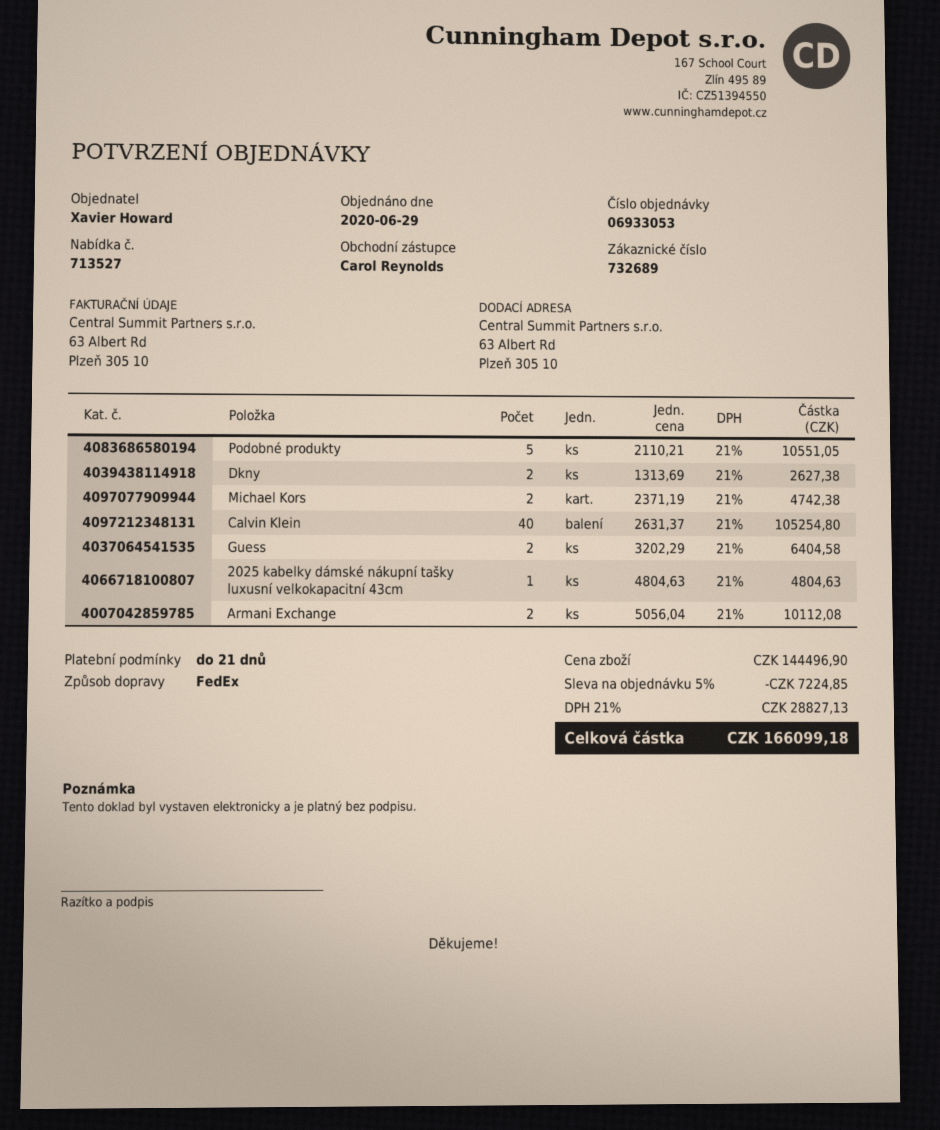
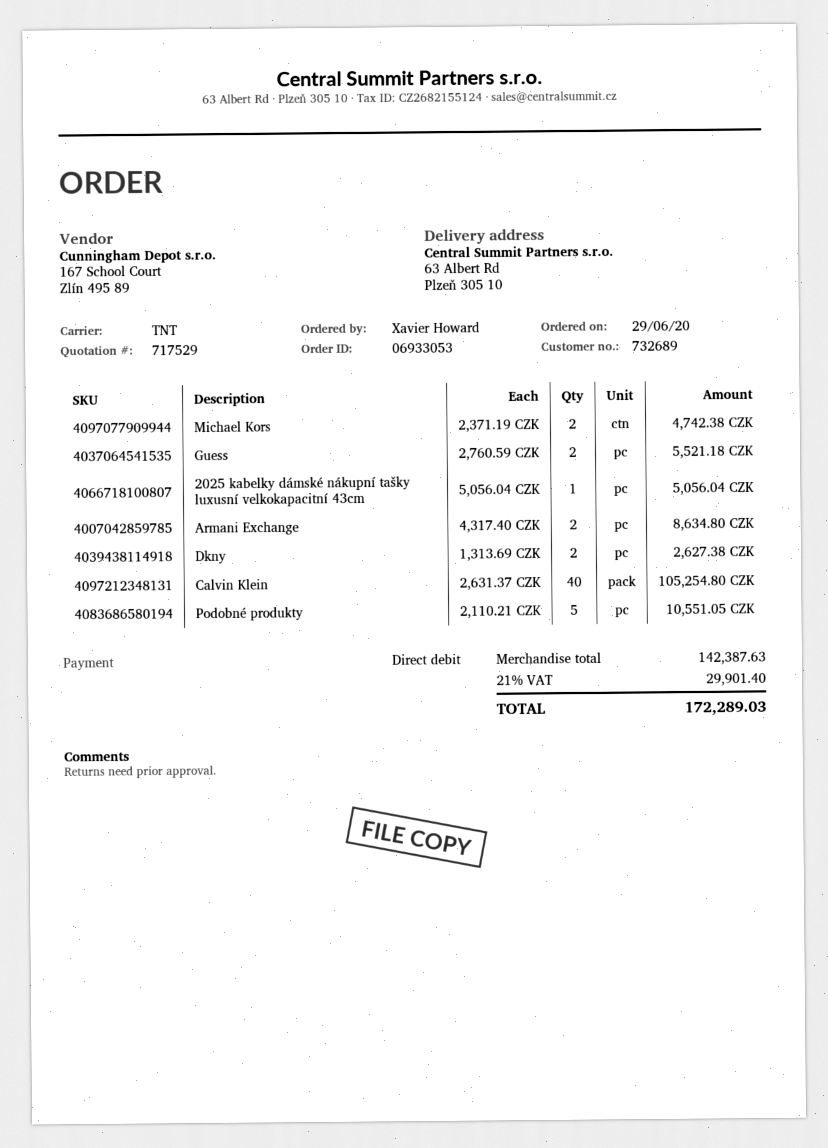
quote number: 713527 -> 717529
shipping method: FedEx -> TNT
Guess: 2 x 3202.29 = 6404.58 -> 2 x 2760.59 = 5521.18
2025 kabelky dámské nákupní tašky luxusní velkokapacitní 43cm: 1 x 4804.63 = 4804.63 -> 1 x 5056.04 = 5056.04
Armani Exchange: 2 x 5056.04 = 10112.08 -> 2 x 4317.40 = 8634.80
subtotal: 144496.90 -> 142387.63
discount: 5% = 7224.85 -> none
tax: 21% = 28827.13 -> 21% = 29901.40
total: 166099.18 -> 172289.03

